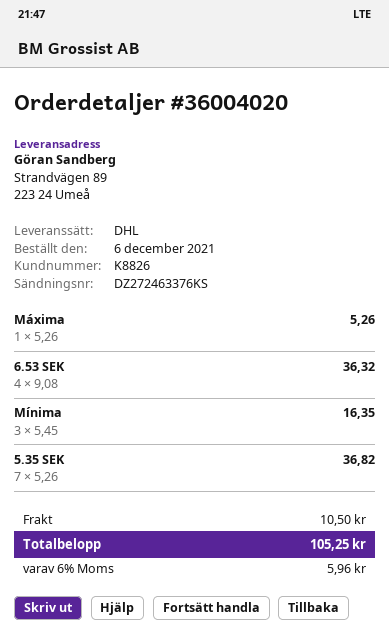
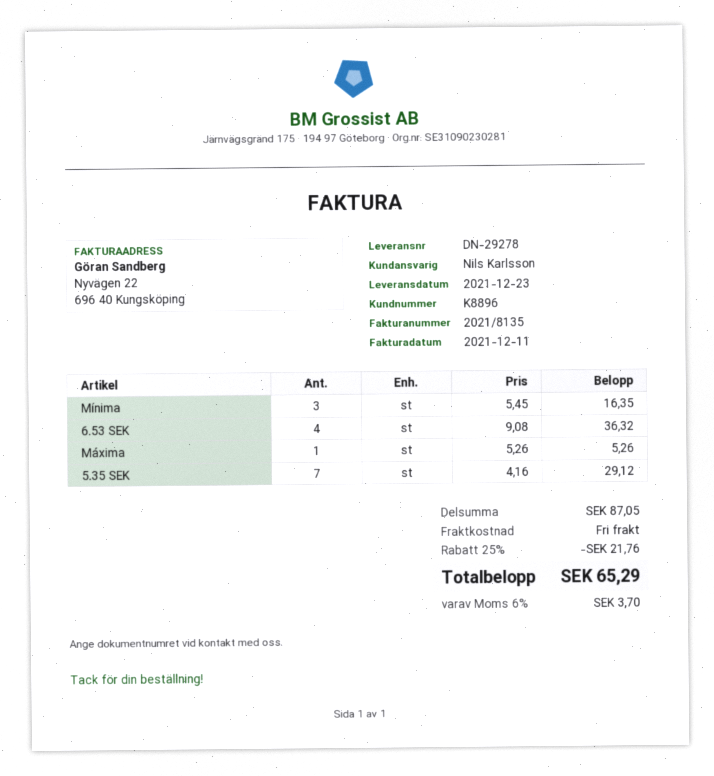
customer number: K8826 -> K8896
5.35 SEK: 7 x 5.26 = 36.82 -> 7 x 4.16 = 29.12
discount: none -> 25% = 21.76
shipping: 10.50 -> 0.00
tax: 6% = 5.96 -> 6% = 3.70
total: 105.25 -> 65.29

